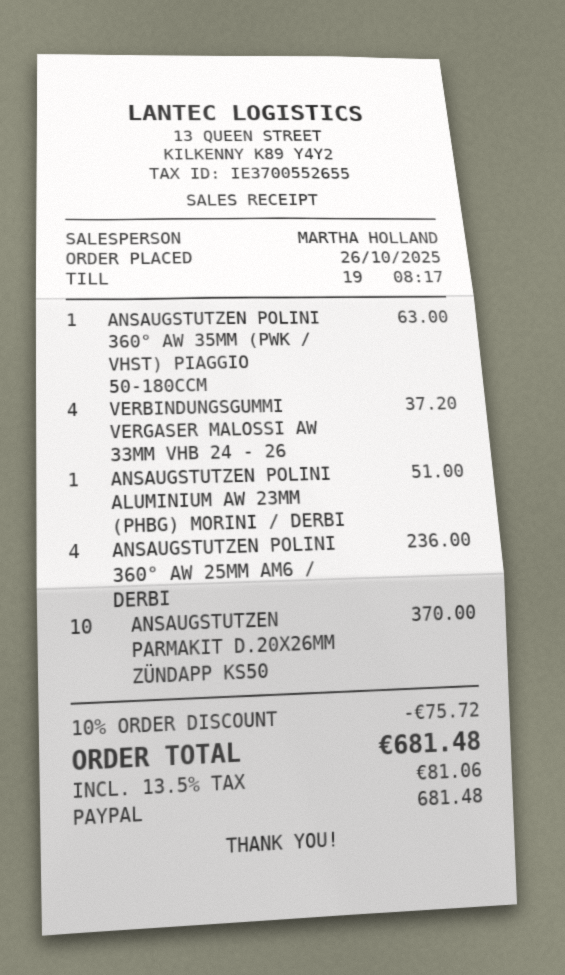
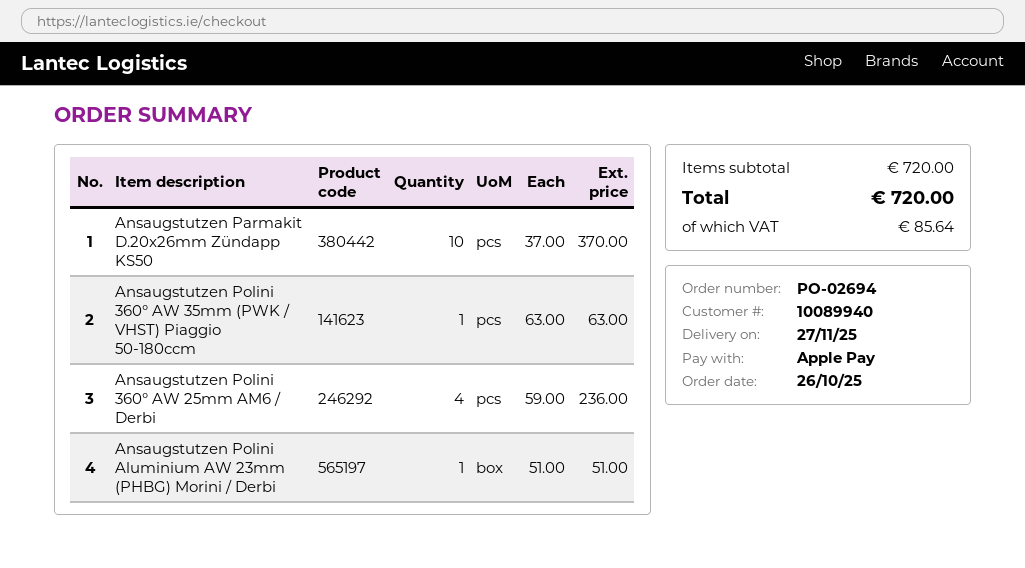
payment method: PayPal -> Apple Pay
VERBINDUNGSGUMMI VERGASER MALOSSI AW 33MM VHB 24 - 26: 4 for 37.20 -> none
discount: 10% = 75.72 -> none
tax: 81.06 -> 85.64
total: 681.48 -> 720.00

